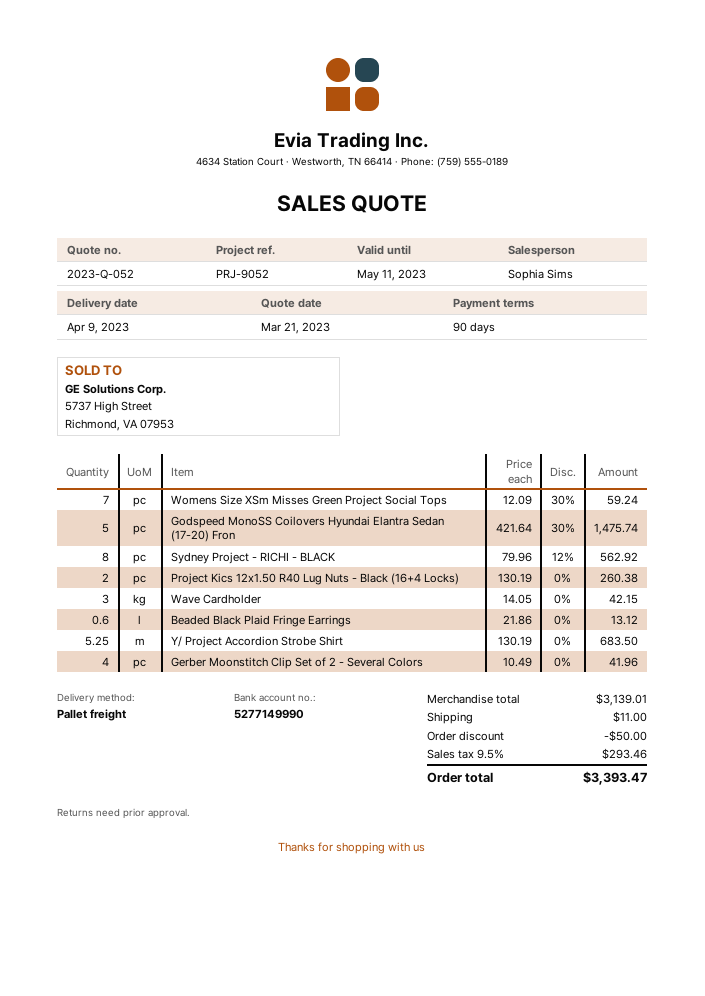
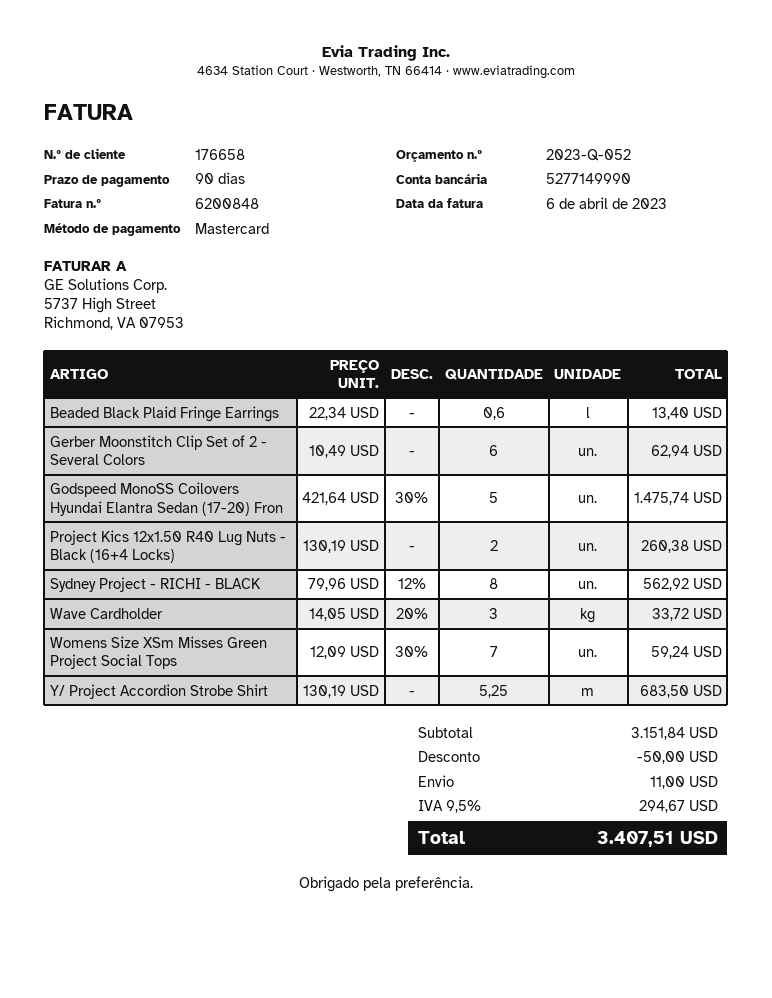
Wave Cardholder: 3 x 14.05 = 42.15 -> 3 x 14.05 - 20% = 33.72
Beaded Black Plaid Fringe Earrings: 0.6 x 21.86 = 13.12 -> 0.6 x 22.34 = 13.40
Gerber Moonstitch Clip Set of 2 - Several Colors: 4 x 10.49 = 41.96 -> 6 x 10.49 = 62.94
subtotal: 3139.01 -> 3151.84
tax: 9.5% = 293.46 -> 9.5% = 294.67
total: 3393.47 -> 3407.51

